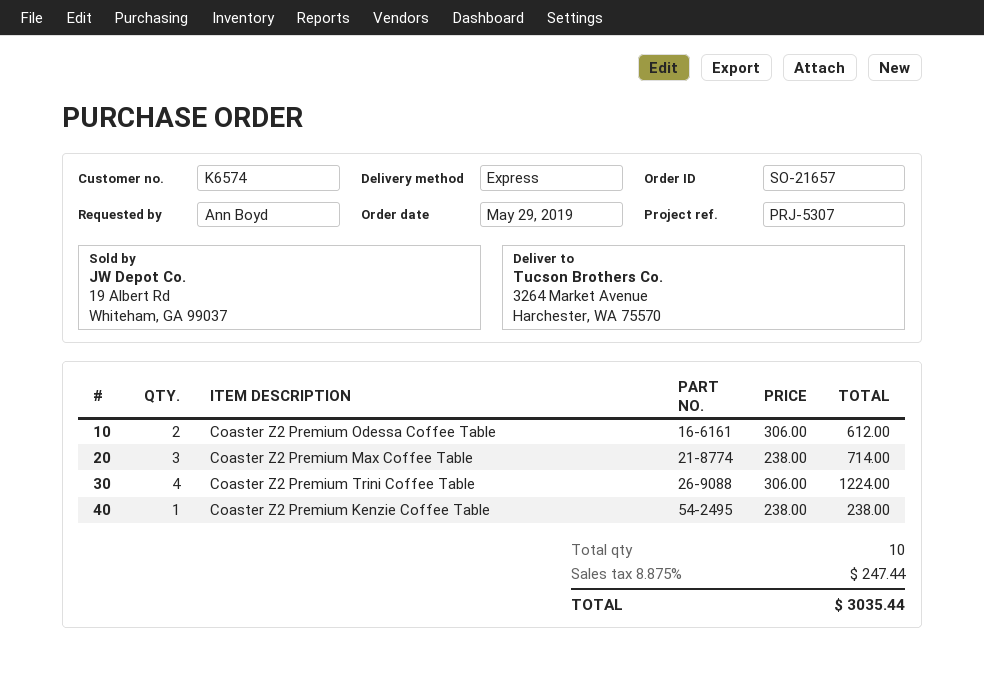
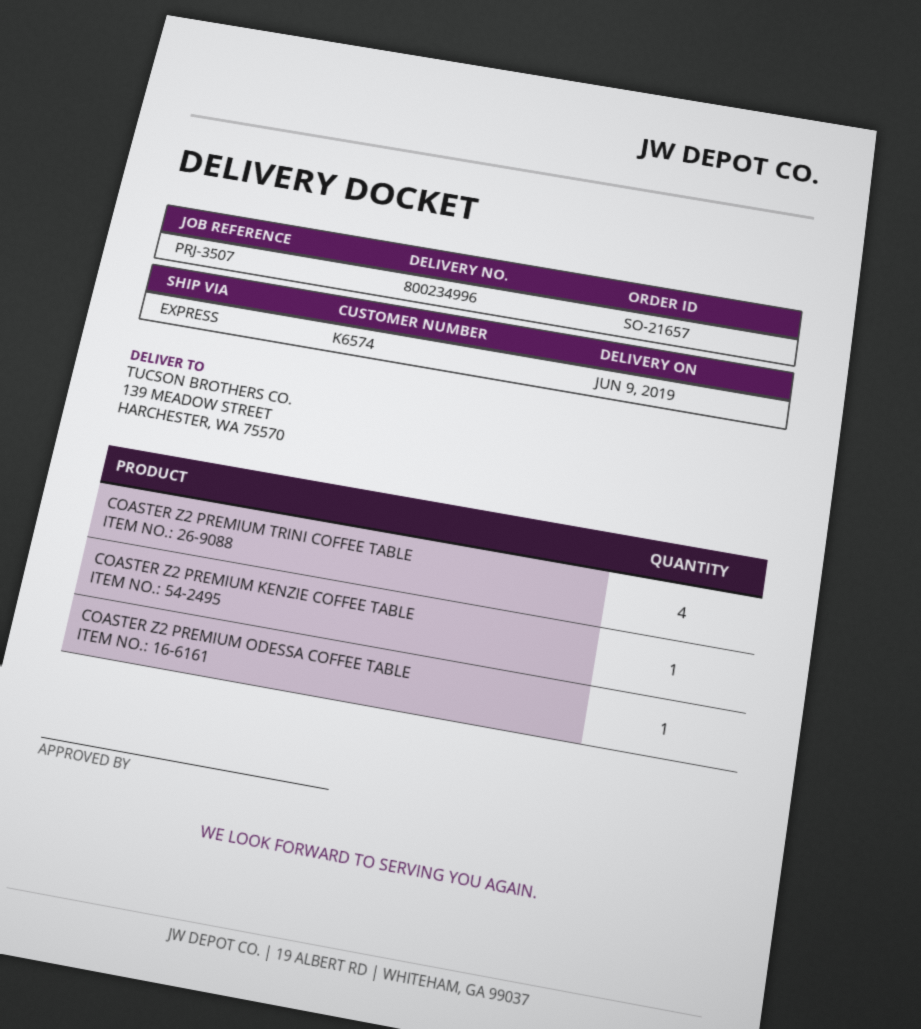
reference: PRJ-5307 -> PRJ-3507
ship to: 3264 Market Avenue, Harchester, WA 75570 -> 139 MEADOW STREET, HARCHESTER, WA 75570
Coaster Z2 Premium Odessa Coffee Table: 2 -> 1
Coaster Z2 Premium Max Coffee Table: 3 -> none

